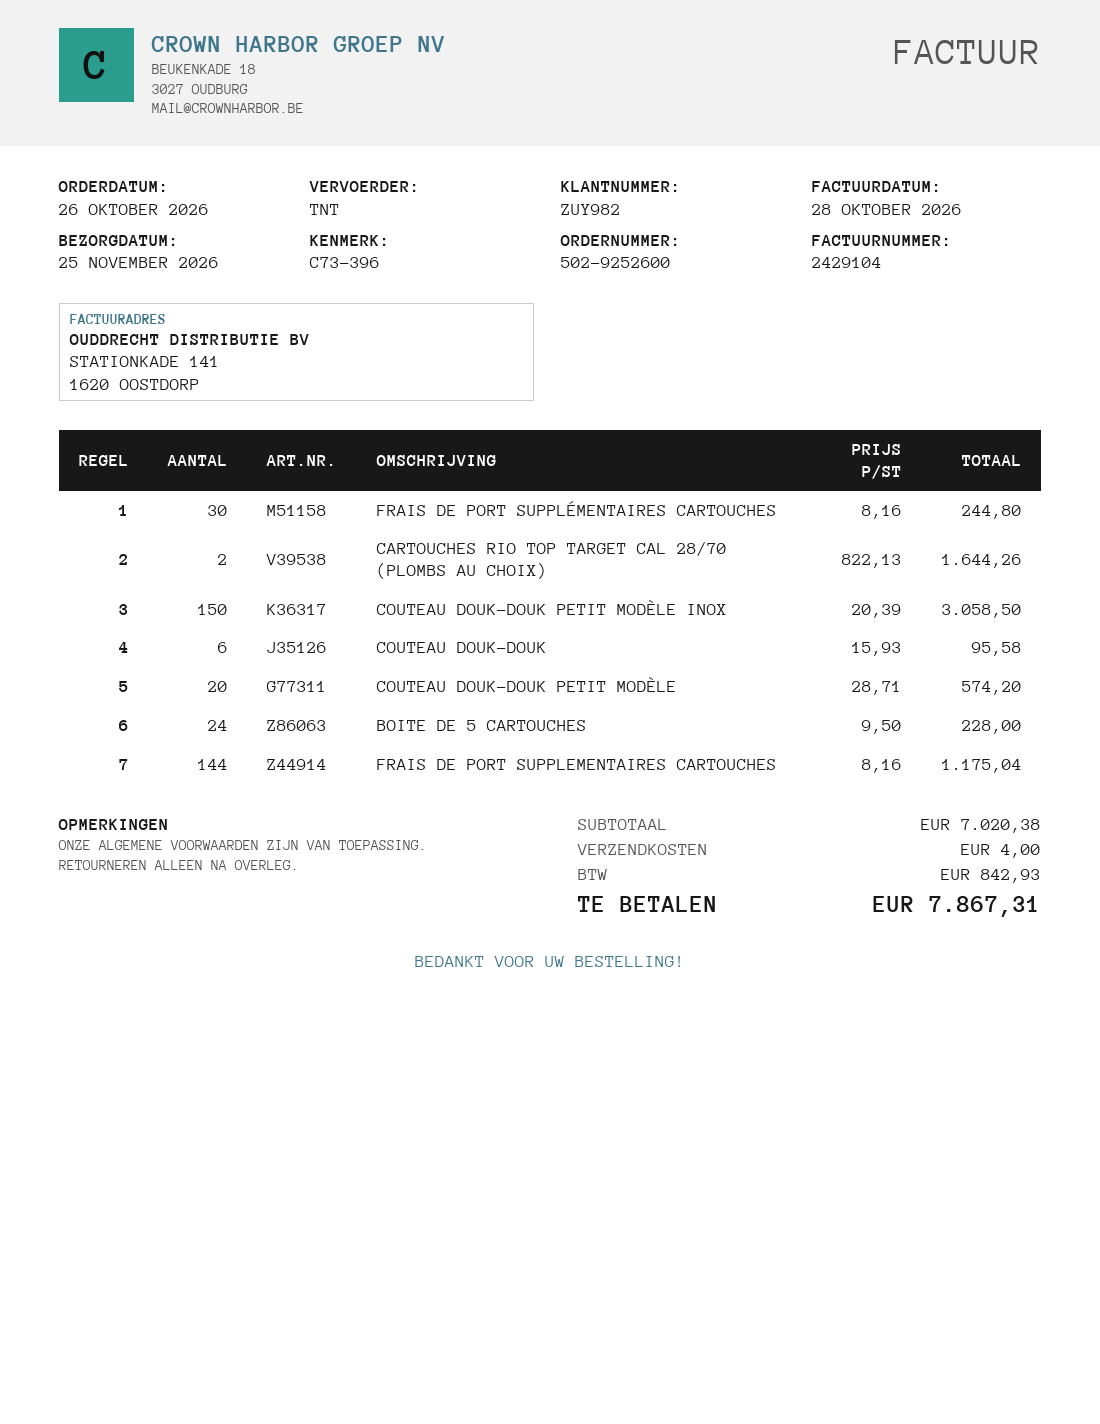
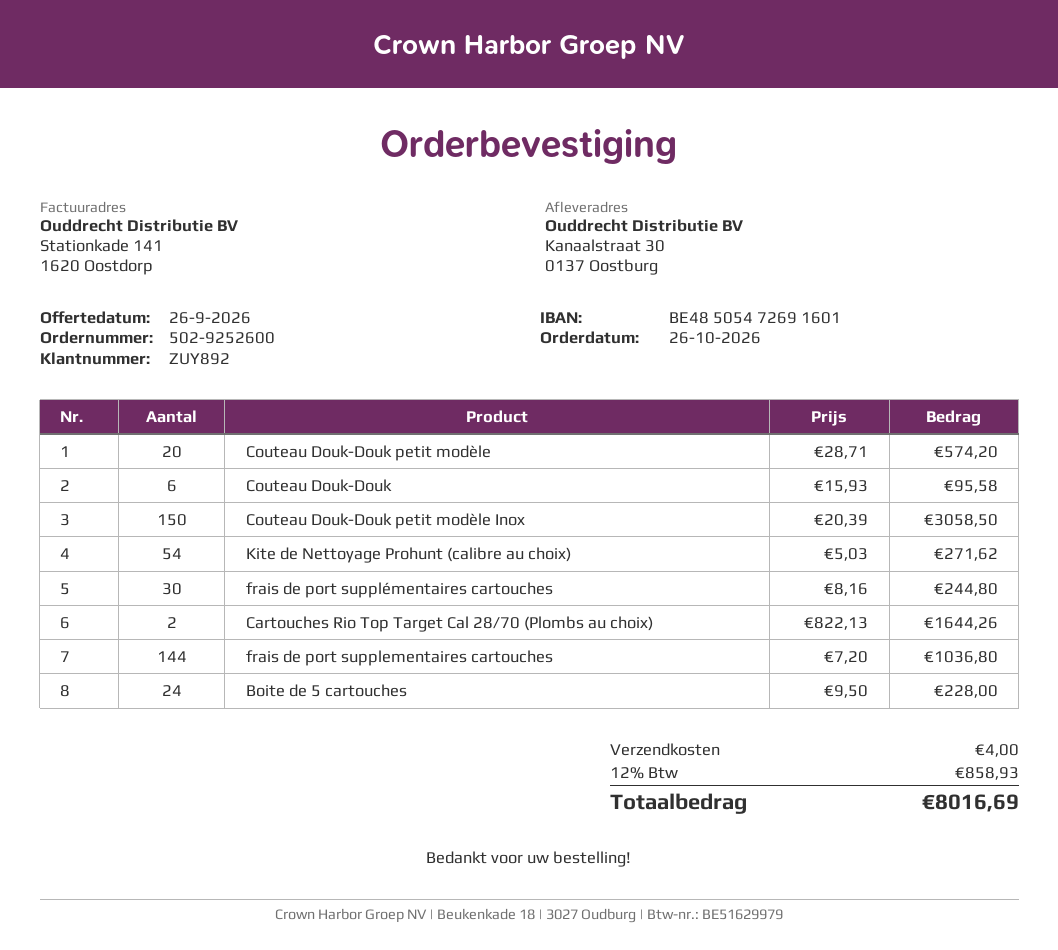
customer number: ZUY982 -> ZUY892
FRAIS DE PORT SUPPLEMENTAIRES CARTOUCHES: 144 x 8.16 = 1175.04 -> 144 x 7.20 = 1036.80
Kite de Nettoyage Prohunt (calibre au choix): none -> 54 x 5.03 = 271.62
tax: 842.93 -> 858.93
total: 7867.31 -> 8016.69

